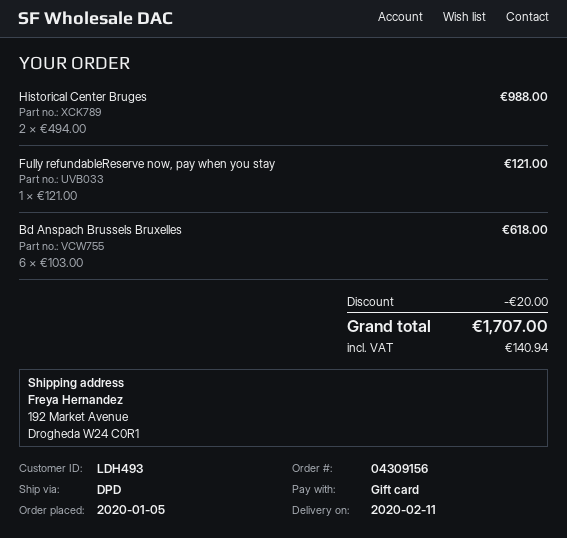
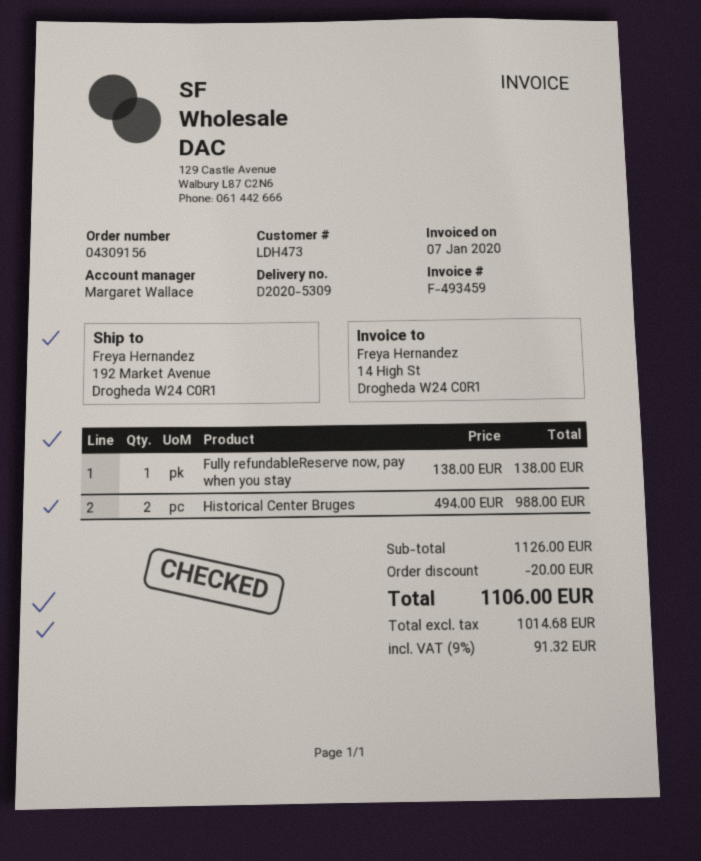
customer number: LDH493 -> LDH473
Fully refundableReserve now, pay when you stay: 1 x 121.00 = 121.00 -> 1 x 138.00 = 138.00
Bd Anspach Brussels Bruxelles: 6 x 103.00 = 618.00 -> none
tax: 140.94 -> 91.32
total: 1707.00 -> 1106.00

